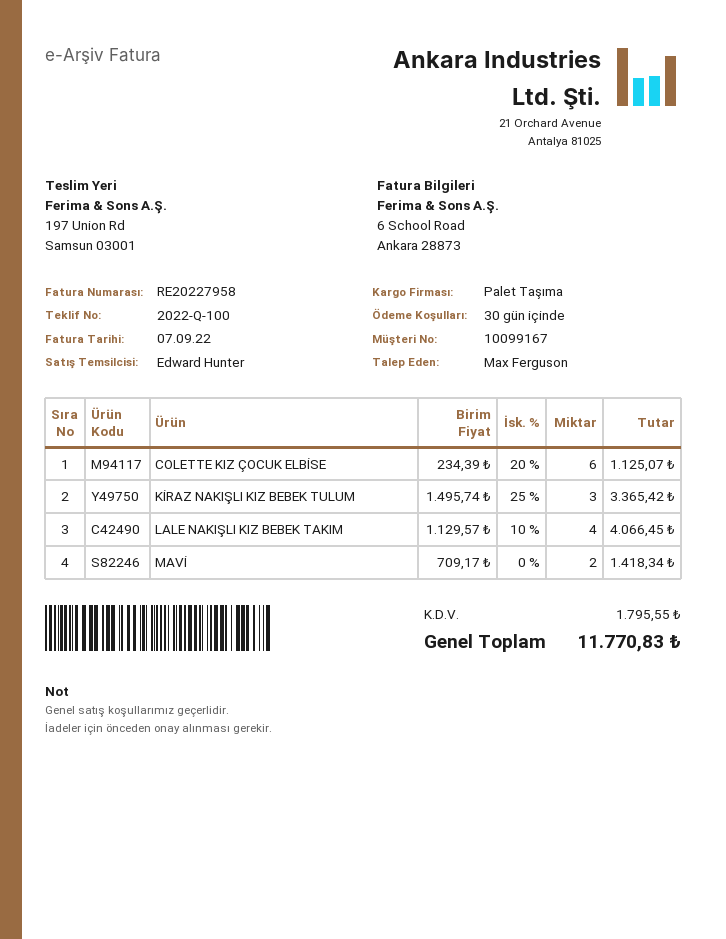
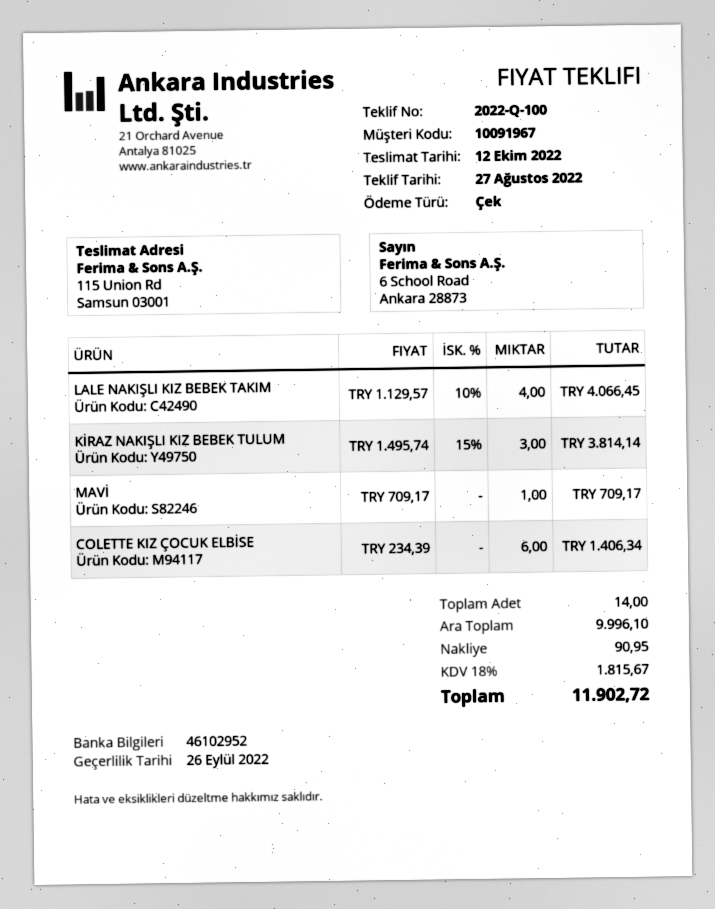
customer number: 10099167 -> 10091967
ship to: 197 Union Rd, Samsun 03001 -> 115 Union Rd, Samsun 03001
COLETTE KIZ ÇOCUK ELBİSE: 6 x 234.39 - 20% = 1125.07 -> 6 x 234.39 = 1406.34
KİRAZ NAKIŞLI KIZ BEBEK TULUM: 3 x 1495.74 - 25% = 3365.42 -> 3 x 1495.74 - 15% = 3814.14
MAVİ: 2 x 709.17 = 1418.34 -> 1 x 709.17 = 709.17
shipping: none -> 90.95
tax: 1795.55 -> 1815.67
total: 11770.83 -> 11902.72

